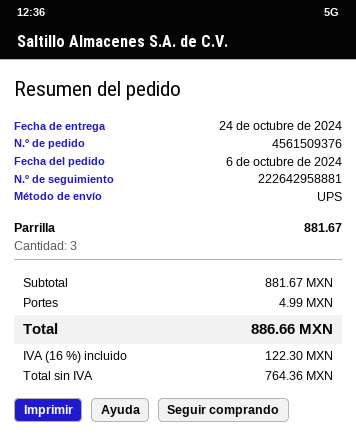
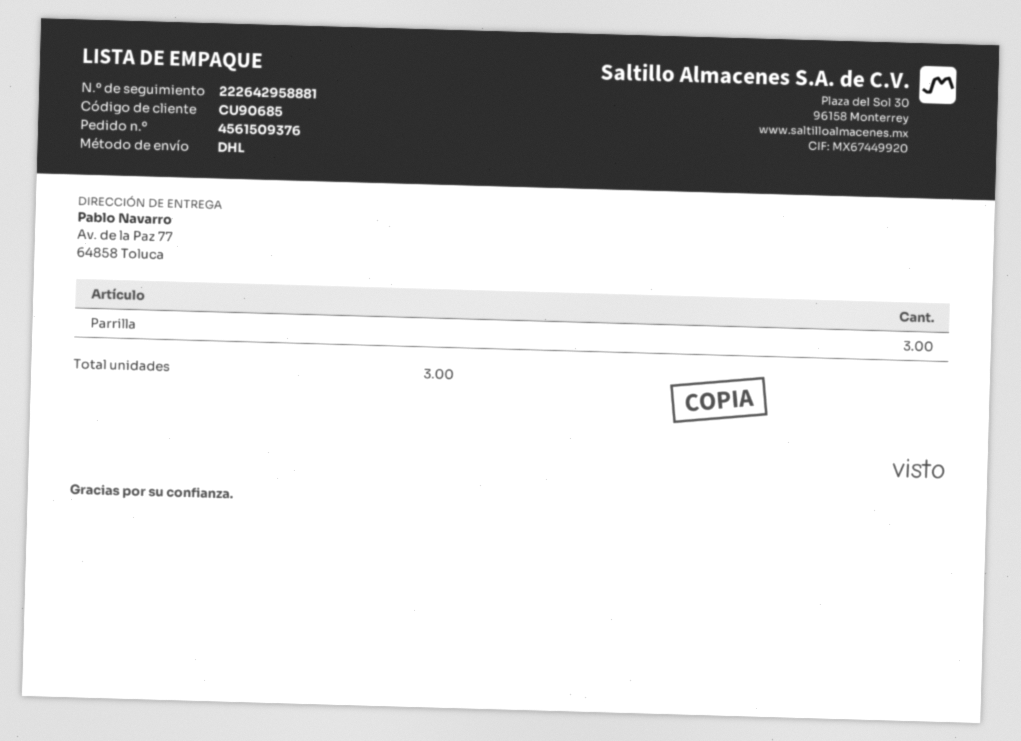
shipping method: UPS -> DHL

